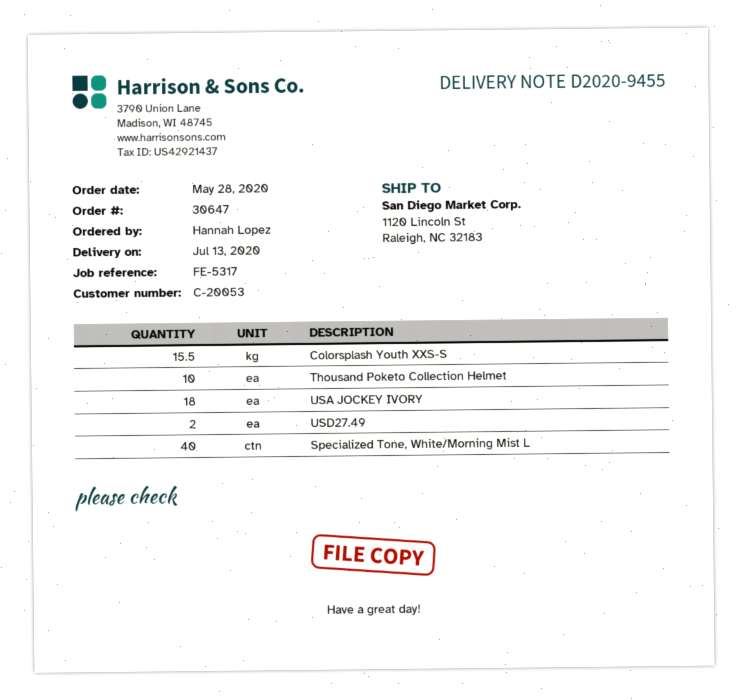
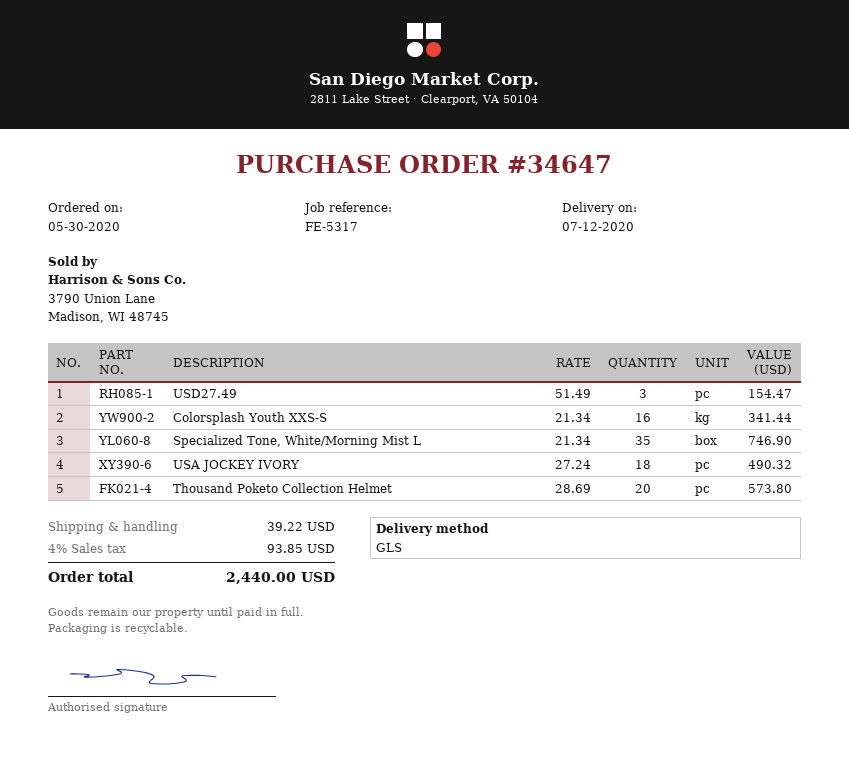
order number: 30647 -> 34647
order date: 2020-05-28 -> 2020-05-30
delivery date: 2020-07-13 -> 2020-07-12
Colorsplash Youth XXS-S: 15.5 -> 16
Thousand Poketo Collection Helmet: 10 -> 20
USD27.49: 2 -> 3
Specialized Tone, White/Morning Mist L: 40 -> 35

